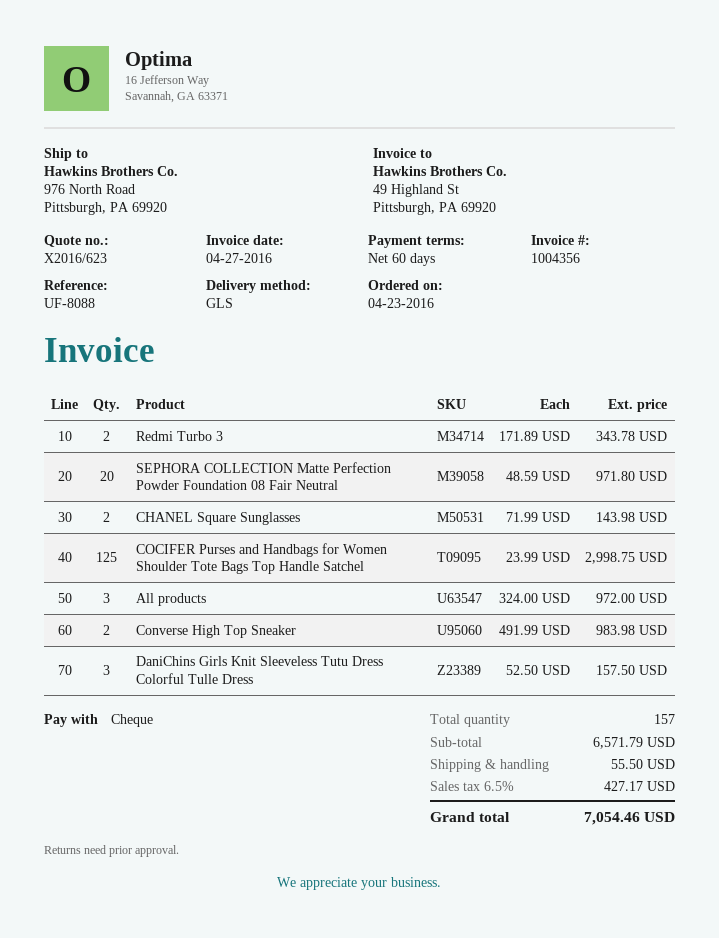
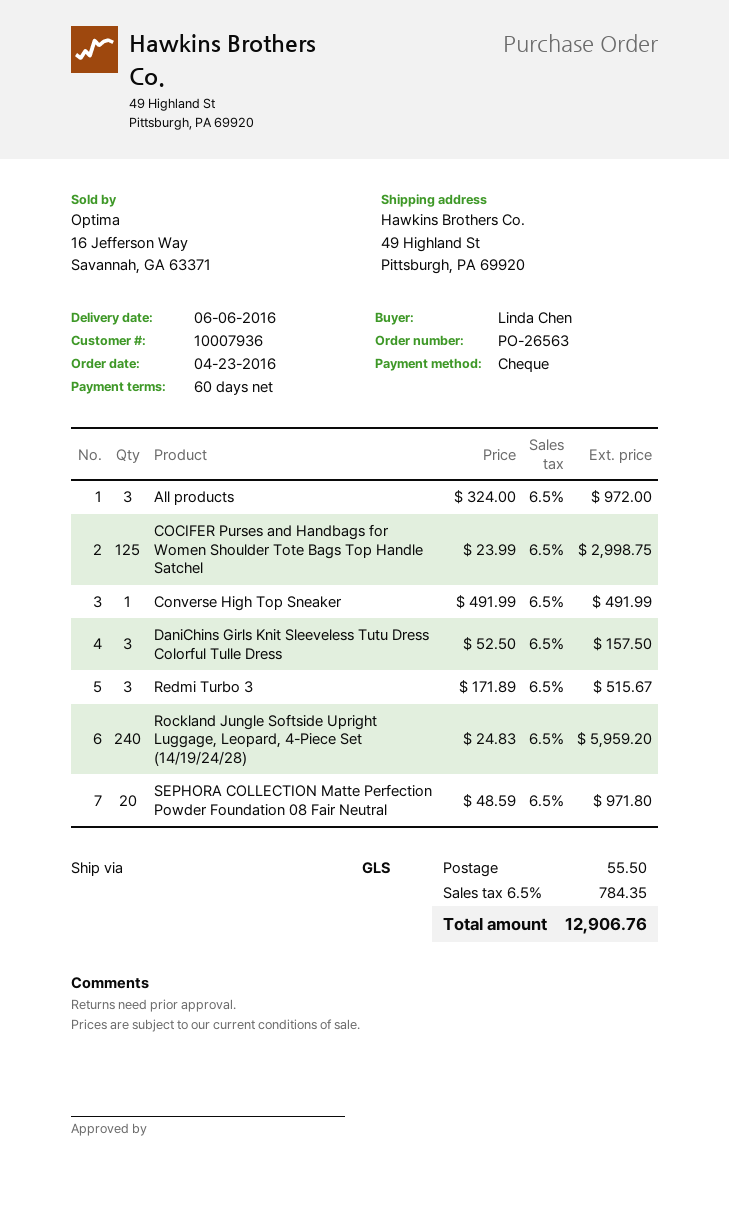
ship to: 976 North Road, Pittsburgh, PA 69920 -> 49 Highland St, Pittsburgh, PA 69920
Redmi Turbo 3: 2 x 171.89 = 343.78 -> 3 x 171.89 = 515.67
CHANEL Square Sunglasses: 2 x 71.99 = 143.98 -> none
Converse High Top Sneaker: 2 x 491.99 = 983.98 -> 1 x 491.99 = 491.99
Rockland Jungle Softside Upright Luggage, Leopard, 4-Piece Set (14/19/24/28): none -> 240 x 24.83 = 5959.20
tax: 6.5% = 427.17 -> 6.5% = 784.35
total: 7054.46 -> 12906.76

